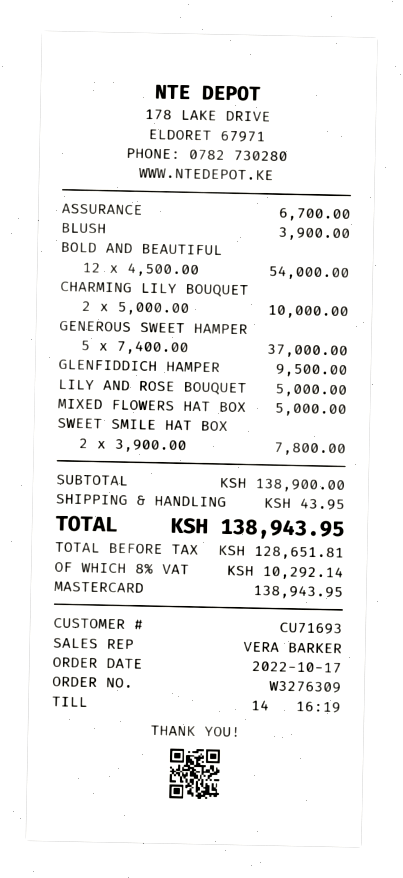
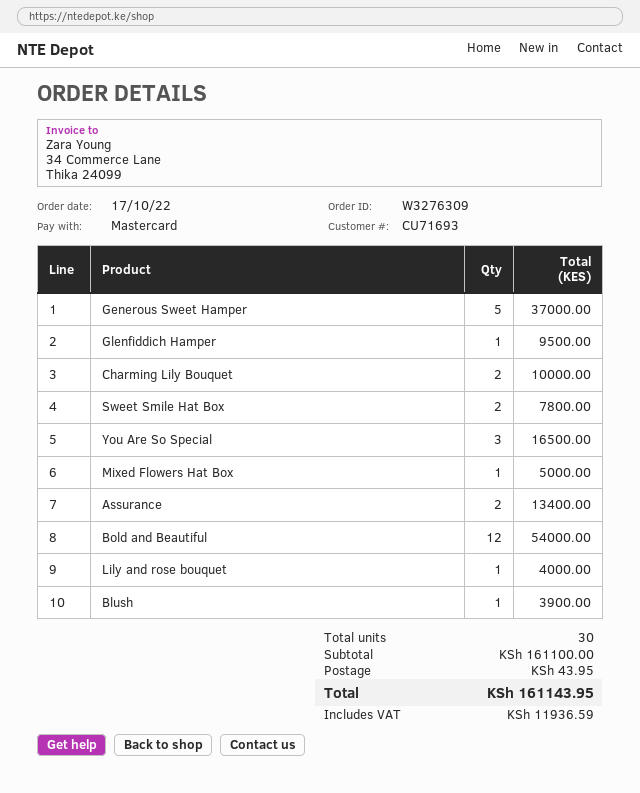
ASSURANCE: 1 for 6700.00 -> 2 for 13400.00
LILY AND ROSE BOUQUET: 1 for 5000.00 -> 1 for 4000.00
You Are So Special: none -> 3 for 16500.00
subtotal: 138900.00 -> 161100.00
tax: 10292.14 -> 11936.59
total: 138943.95 -> 161143.95

